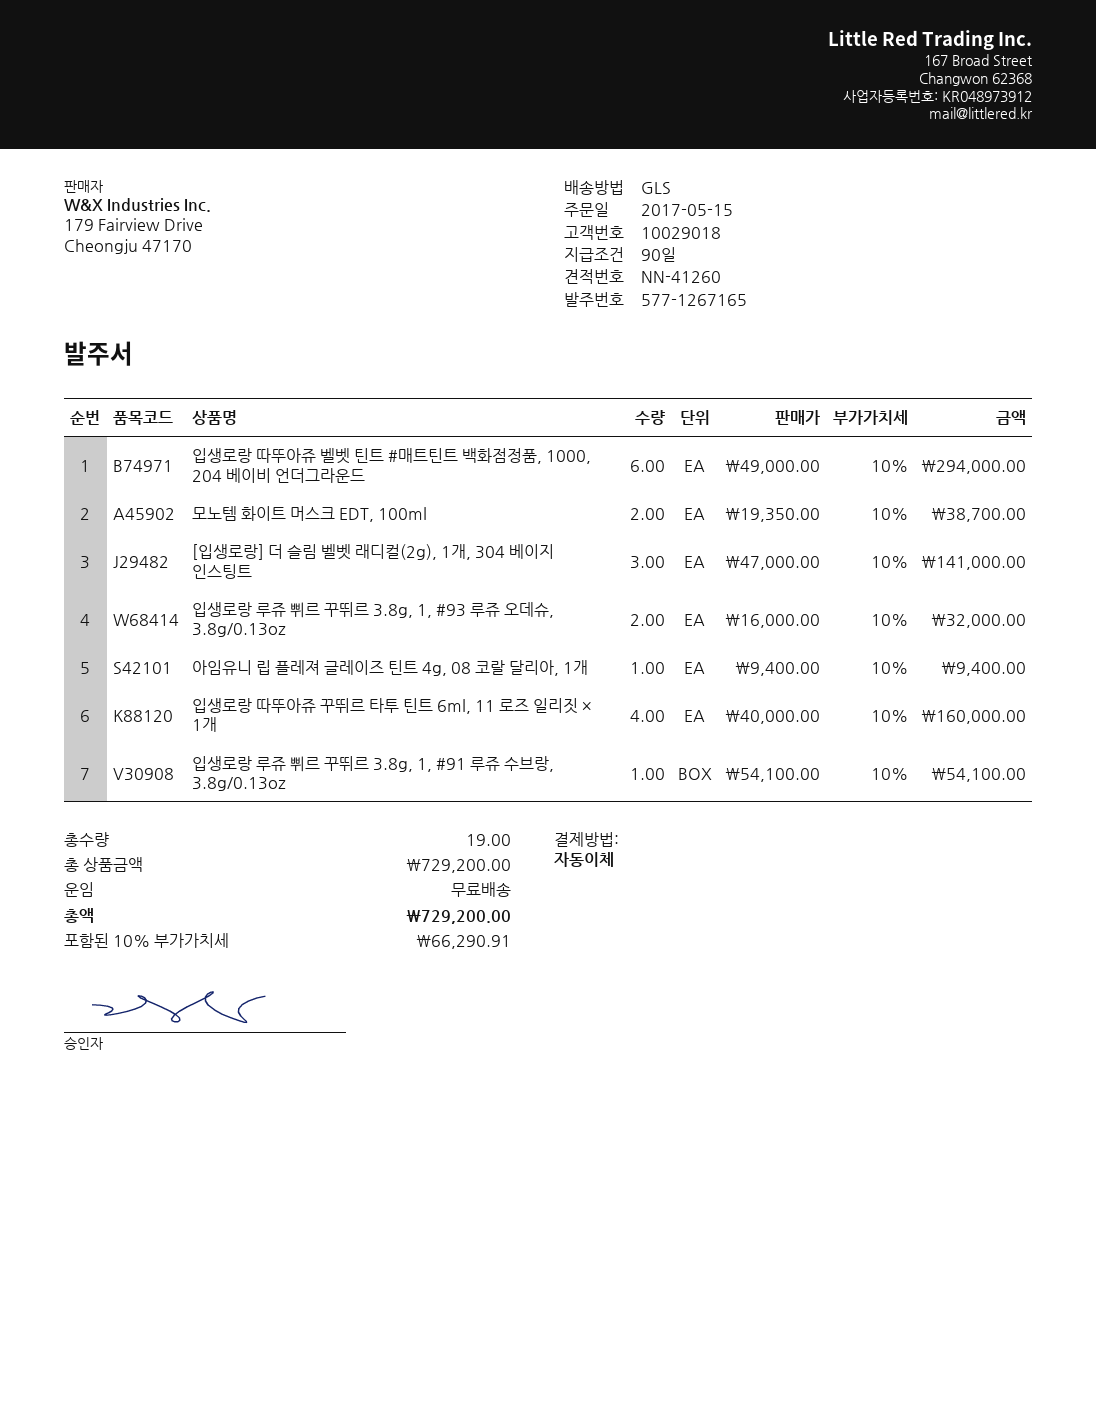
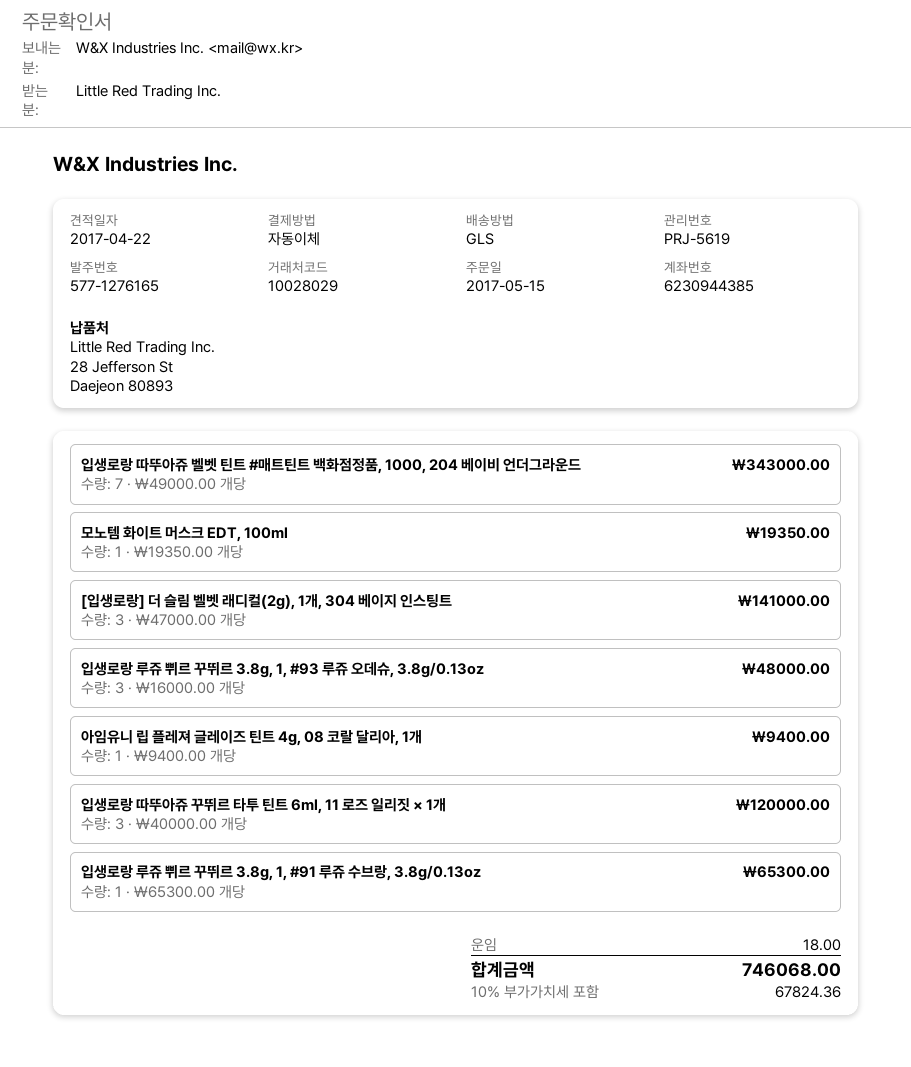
order number: 577-1267165 -> 577-1276165
customer number: 10029018 -> 10028029
입생로랑 따뚜아쥬 벨벳 틴트 #매트틴트 백화점정품, 1000, 204 베이비 언더그라운드: 6 x 49000.00 = 294000.00 -> 7 x 49000.00 = 343000.00
모노템 화이트 머스크 EDT, 100ml: 2 x 19350.00 = 38700.00 -> 1 x 19350.00 = 19350.00
입생로랑 루쥬 쀠르 꾸뛰르 3.8g, 1, #93 루쥬 오데슈, 3.8g/0.13oz: 2 x 16000.00 = 32000.00 -> 3 x 16000.00 = 48000.00
입생로랑 따뚜아쥬 꾸뛰르 타투 틴트 6ml, 11 로즈 일리짓 × 1개: 4 x 40000.00 = 160000.00 -> 3 x 40000.00 = 120000.00
입생로랑 루쥬 쀠르 꾸뛰르 3.8g, 1, #91 루쥬 수브랑, 3.8g/0.13oz: 1 x 54100.00 = 54100.00 -> 1 x 65300.00 = 65300.00
shipping: 0.00 -> 18.00
tax: 10% = 66290.91 -> 10% = 67824.36
total: 729200.00 -> 746068.00

